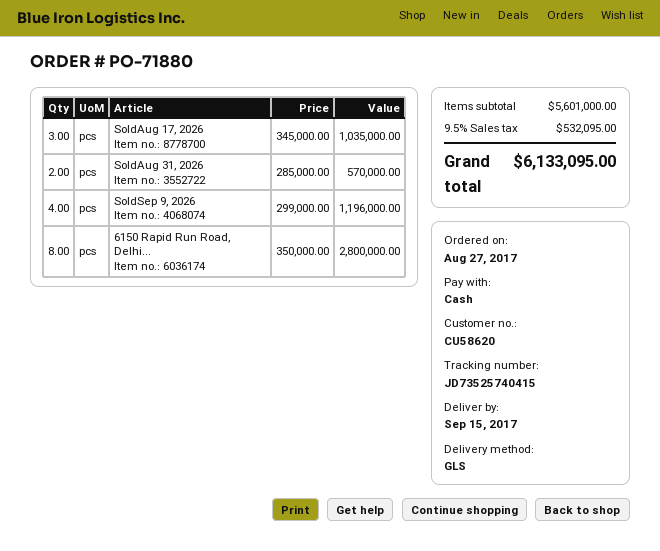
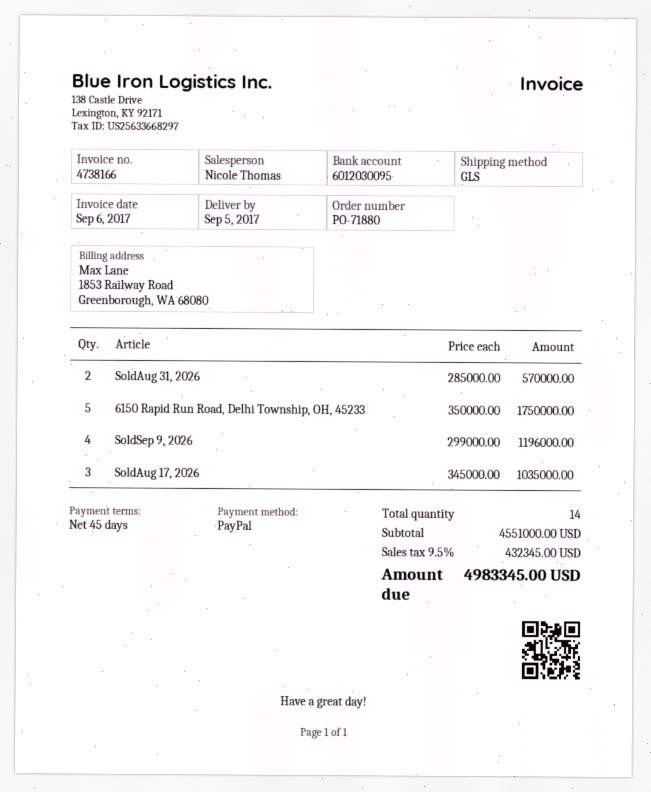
delivery date: 2017-09-15 -> 2017-09-05
payment method: cash -> PayPal
6150 Rapid Run Road, Delhi...: 8 x 350000.00 = 2800000.00 -> 5 x 350000.00 = 1750000.00
subtotal: 5601000.00 -> 4551000.00
tax: 9.5% = 532095.00 -> 9.5% = 432345.00
total: 6133095.00 -> 4983345.00

